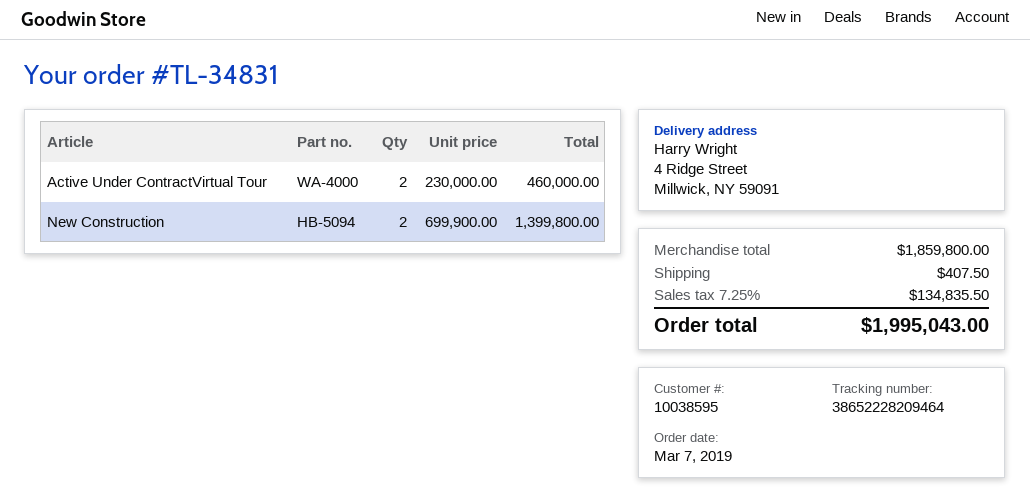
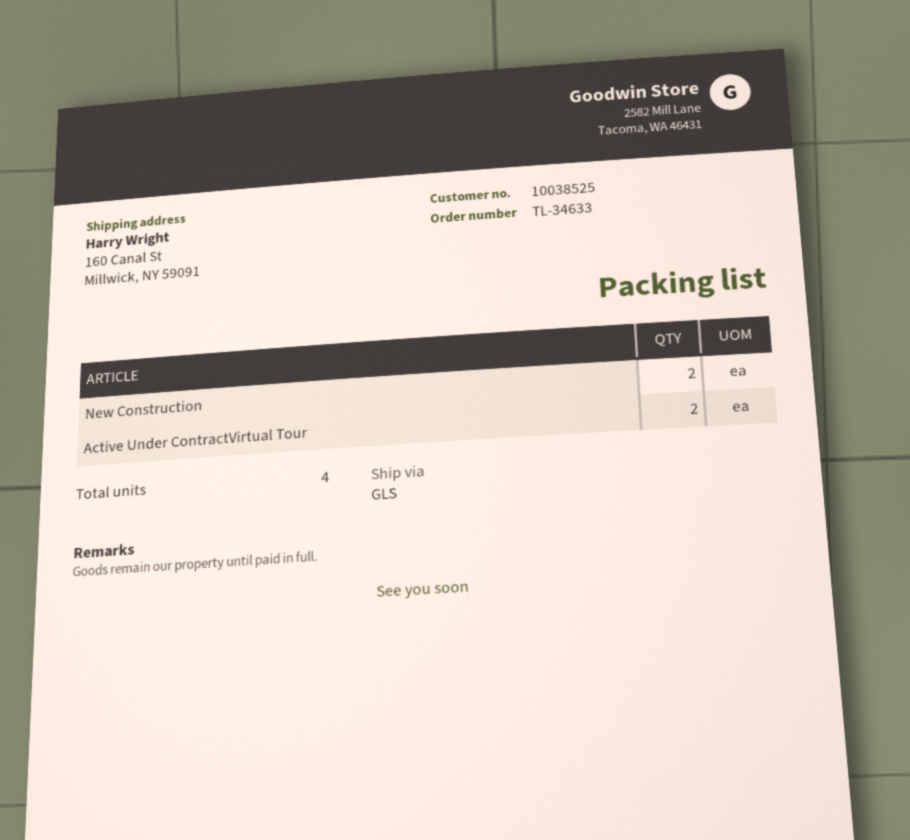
order number: TL-34831 -> TL-34633
customer number: 10038595 -> 10038525
ship to: 4 Ridge Street, Millwick, NY 59091 -> 160 Canal St, Millwick, NY 59091

